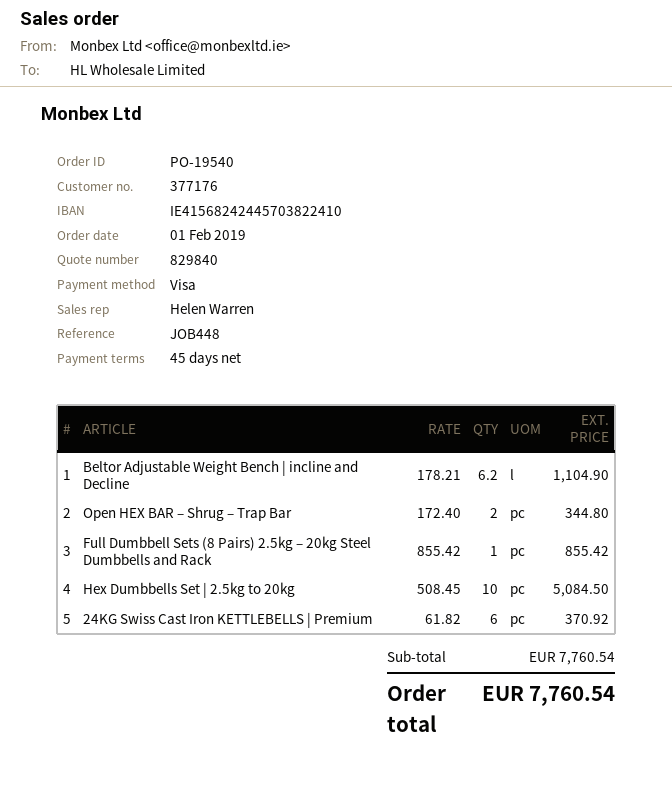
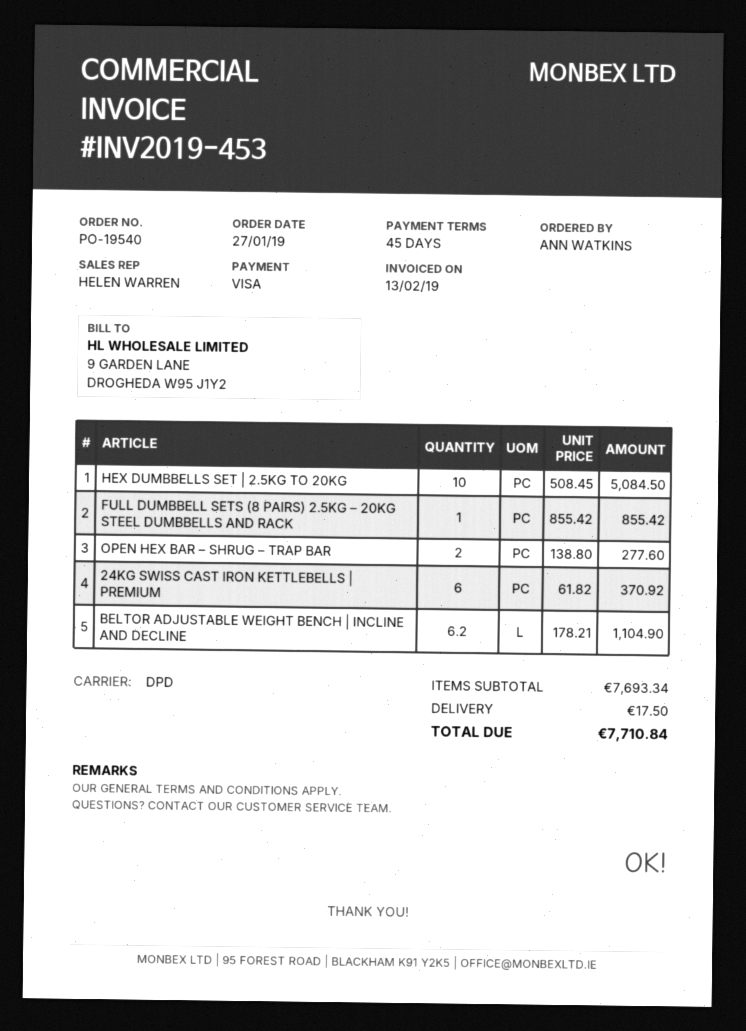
order date: 2019-02-01 -> 2019-01-27
Open HEX BAR – Shrug – Trap Bar: 2 x 172.40 = 344.80 -> 2 x 138.80 = 277.60
subtotal: 7760.54 -> 7693.34
shipping: none -> 17.50
total: 7760.54 -> 7710.84

